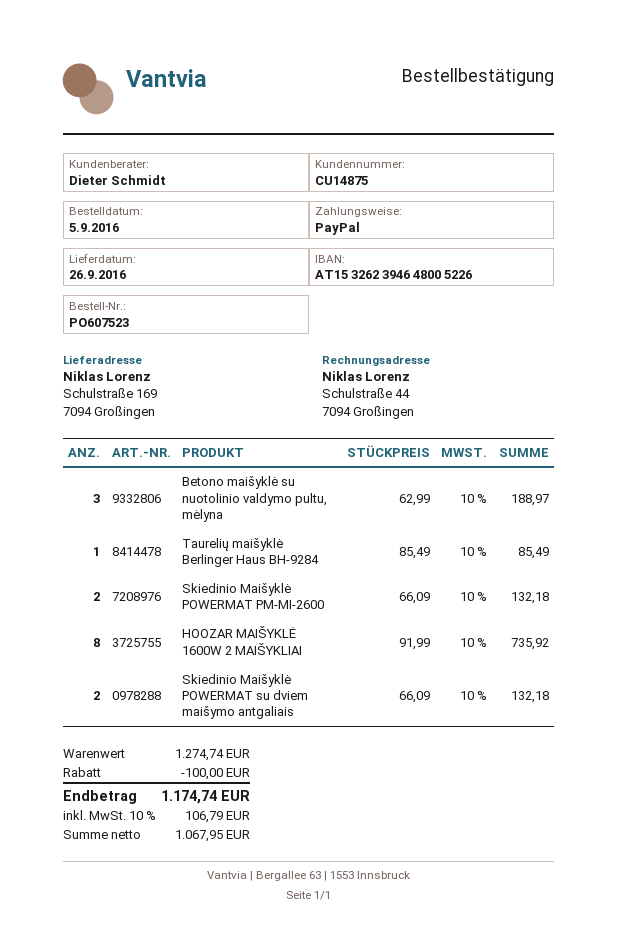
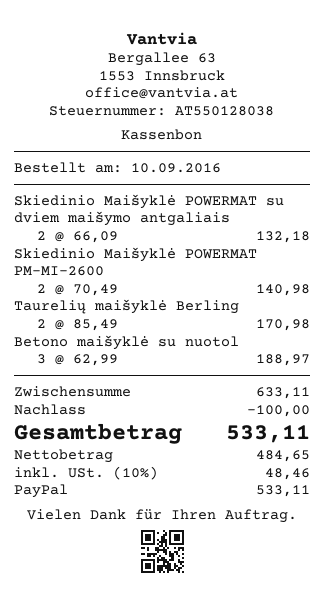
order date: 2016-09-05 -> 2016-09-10
Taurelių maišyklė Berlinger Haus BH-9284: 1 x 85.49 = 85.49 -> 2 x 85.49 = 170.98
Skiedinio Maišyklė POWERMAT PM-MI-2600: 2 x 66.09 = 132.18 -> 2 x 70.49 = 140.98
HOOZAR MAIŠYKLĖ 1600W 2 MAIŠYKLIAI: 8 x 91.99 = 735.92 -> none
subtotal: 1274.74 -> 633.11
net: 1067.95 -> 484.65
tax: 10% = 106.79 -> 10% = 48.46
total: 1174.74 -> 533.11

